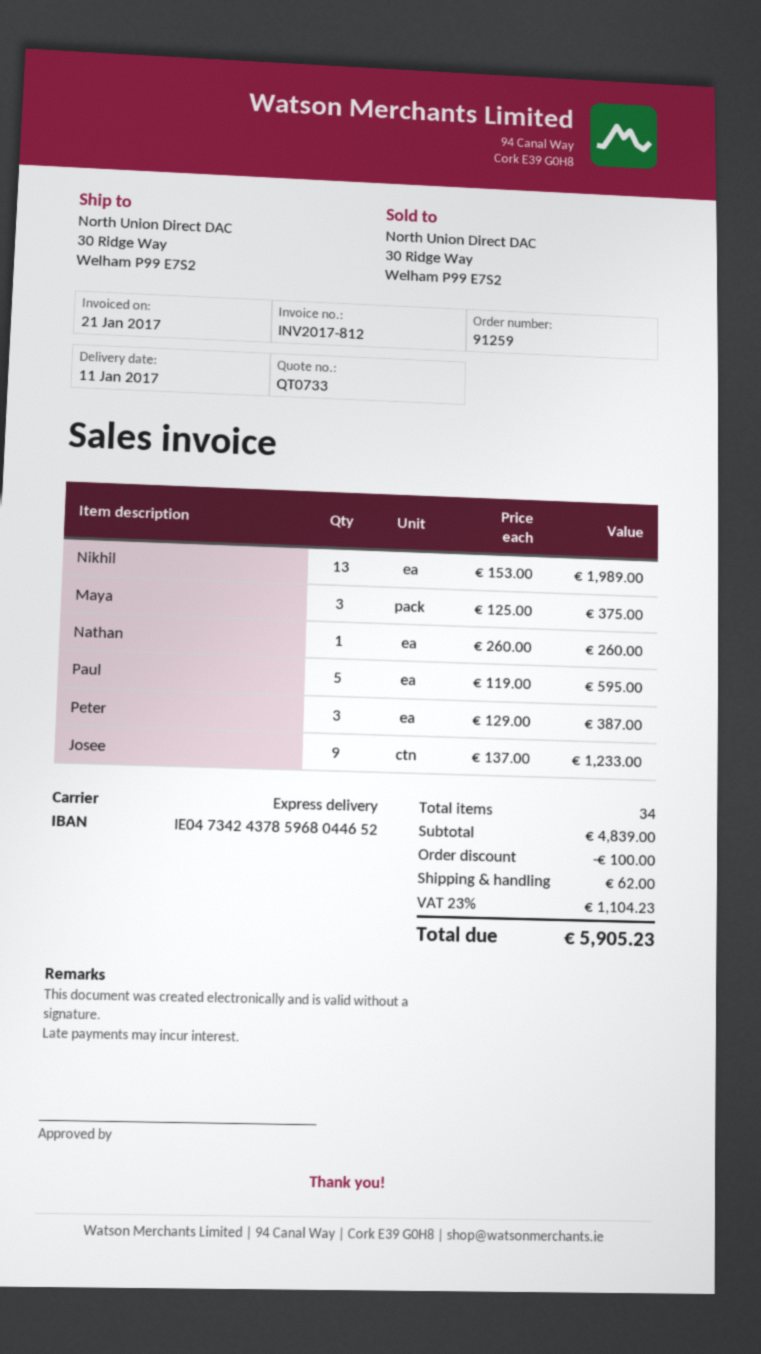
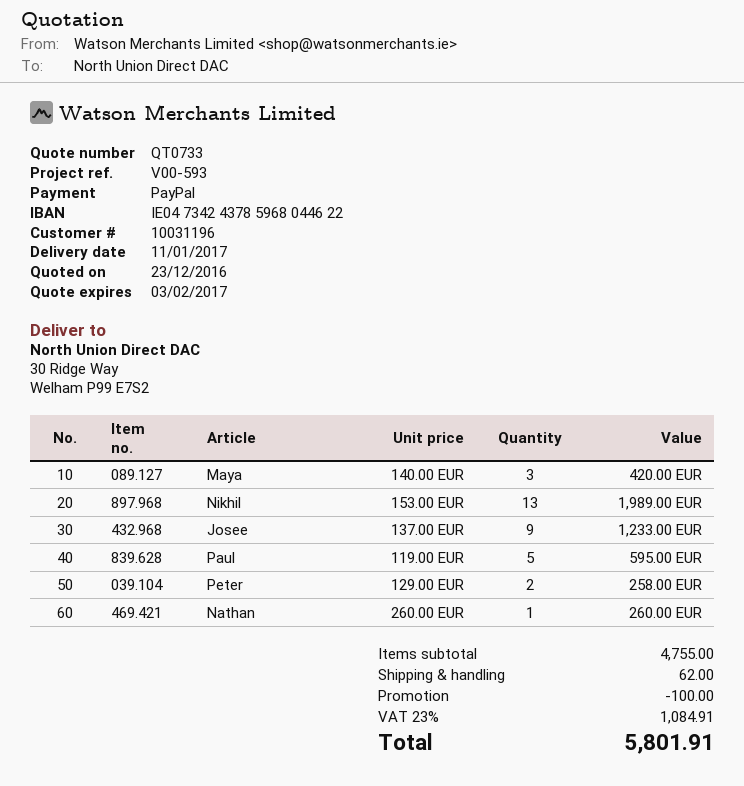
bank account: IE04734243785968044652 -> IE04734243785968044622
Maya: 3 x 125.00 = 375.00 -> 3 x 140.00 = 420.00
Peter: 3 x 129.00 = 387.00 -> 2 x 129.00 = 258.00
subtotal: 4839.00 -> 4755.00
tax: 23% = 1104.23 -> 23% = 1084.91
total: 5905.23 -> 5801.91

